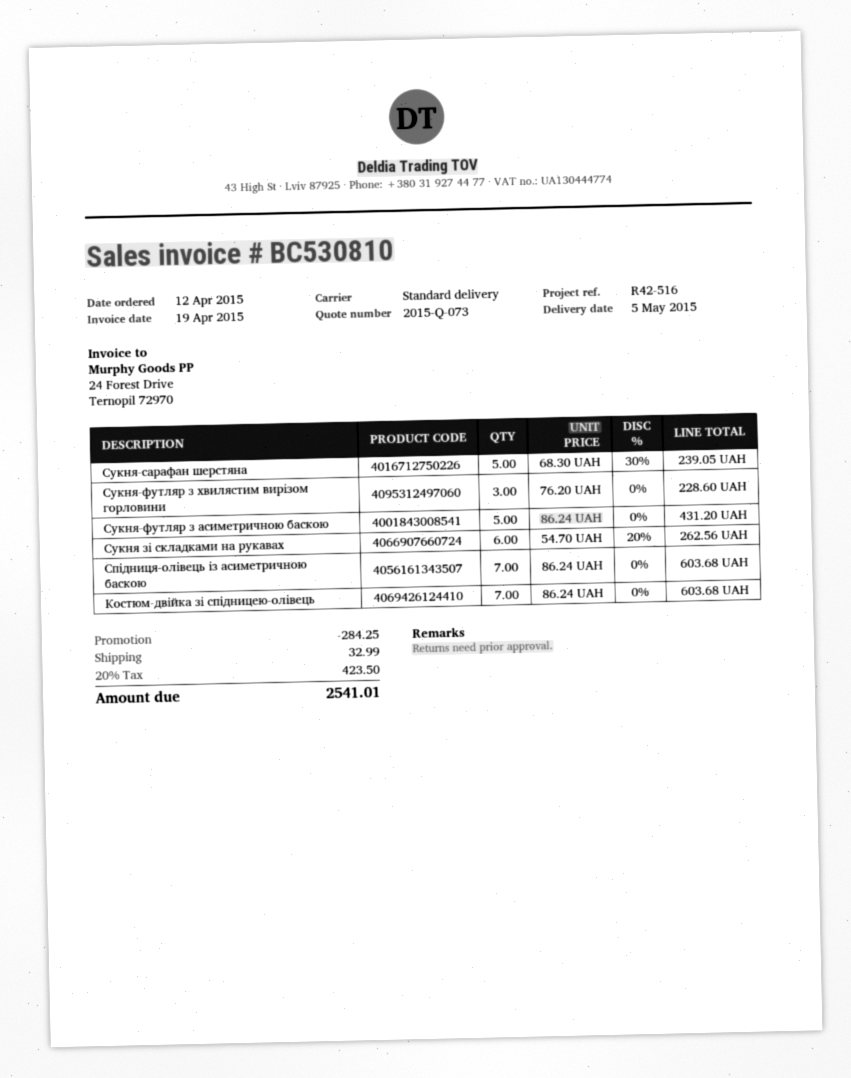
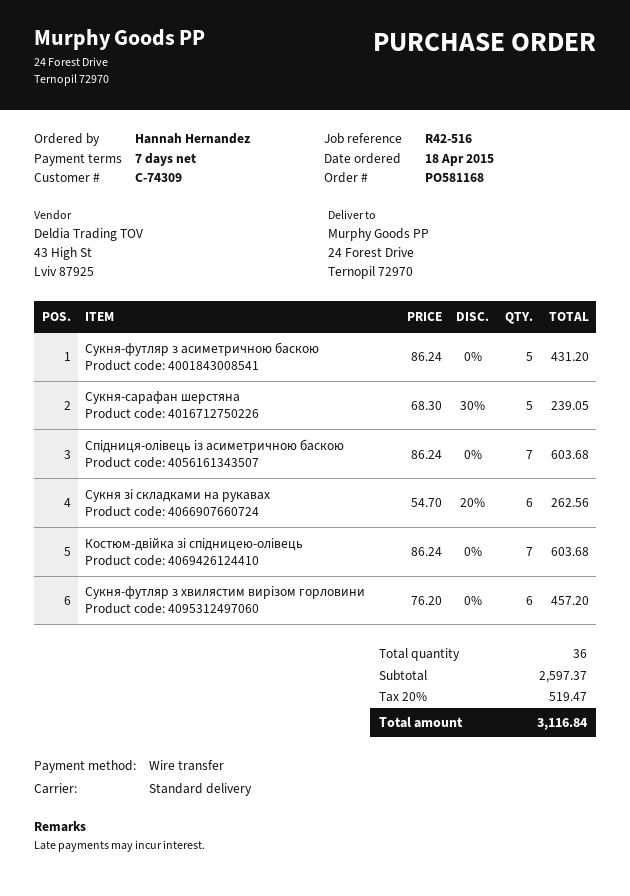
order date: 2015-04-12 -> 2015-04-18
Сукня-футляр з хвилястим вирізом горловини: 3 x 76.20 = 228.60 -> 6 x 76.20 = 457.20
discount: 284.25 -> none
shipping: 32.99 -> none
tax: 20% = 423.50 -> 20% = 519.47
total: 2541.01 -> 3116.84

